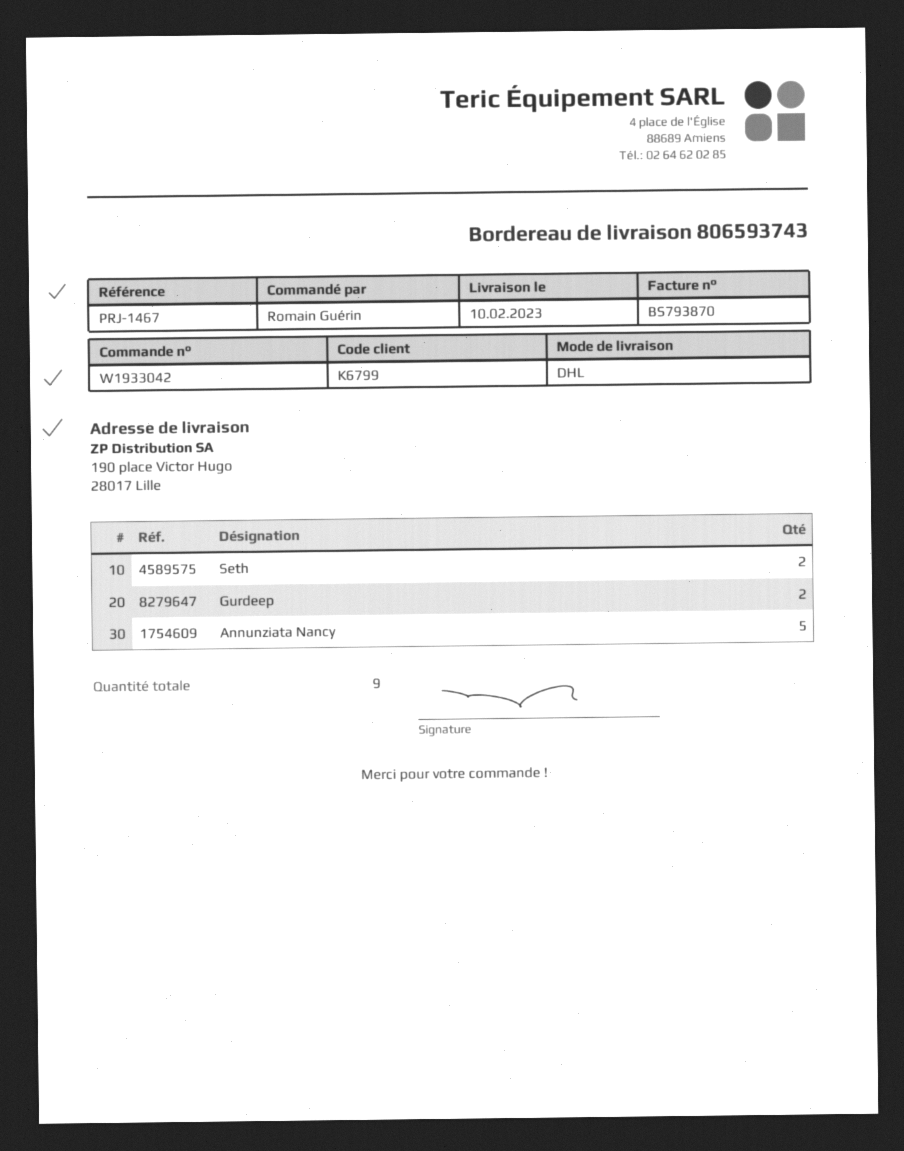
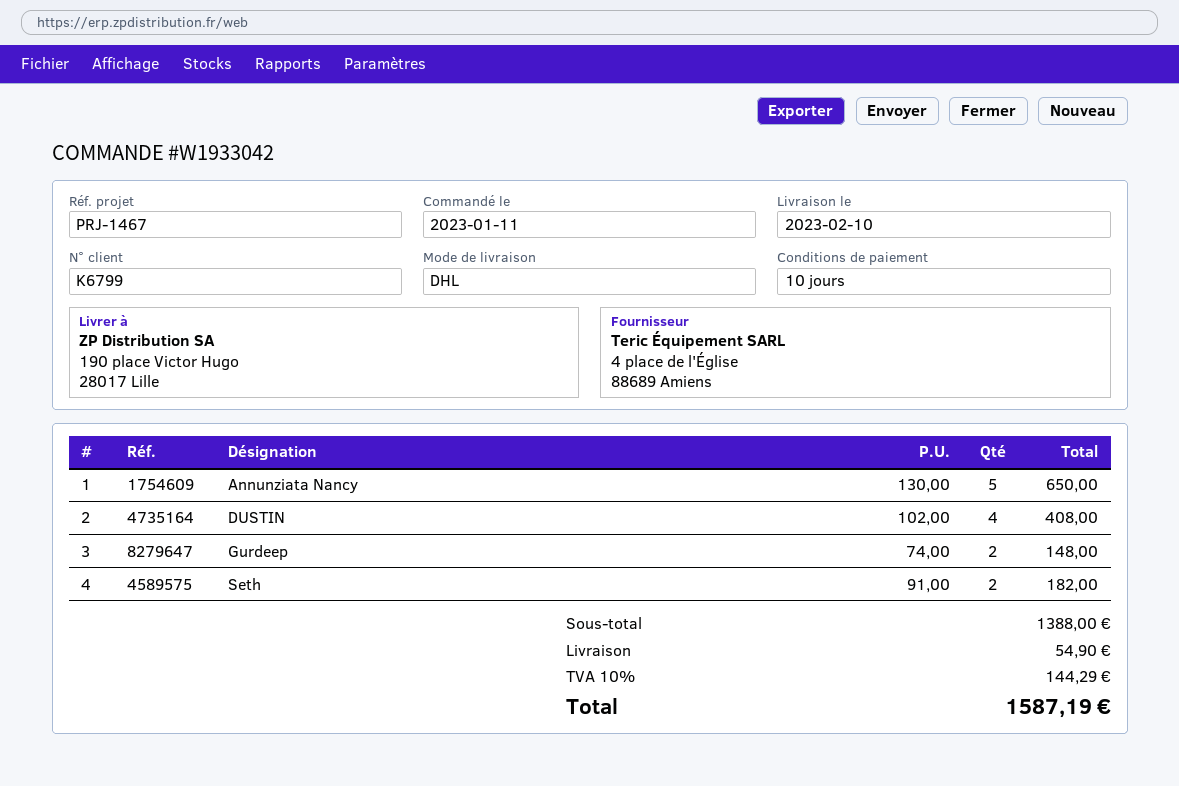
DUSTIN: none -> 4

